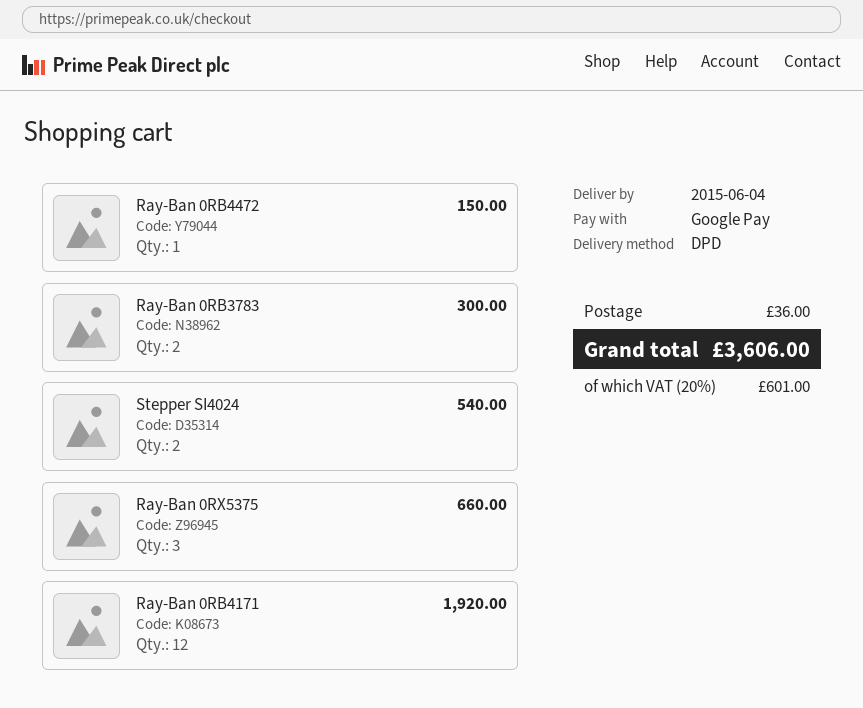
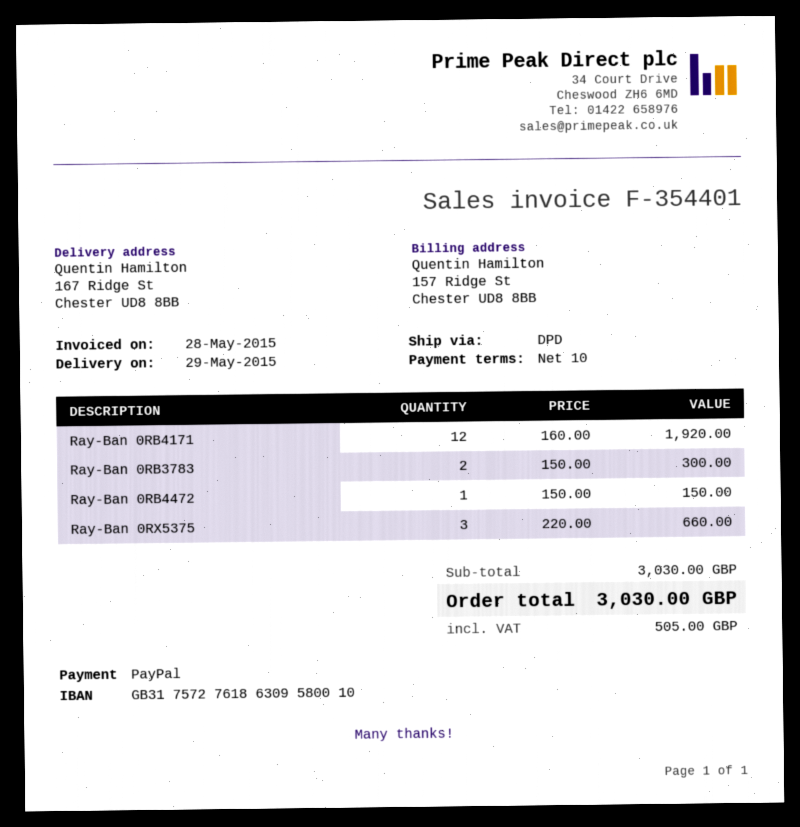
delivery date: 2015-06-04 -> 2015-05-29
payment method: Google Pay -> PayPal
Stepper SI4024: 2 for 540.00 -> none
shipping: 36.00 -> none
tax: 601.00 -> 505.00
total: 3606.00 -> 3030.00

